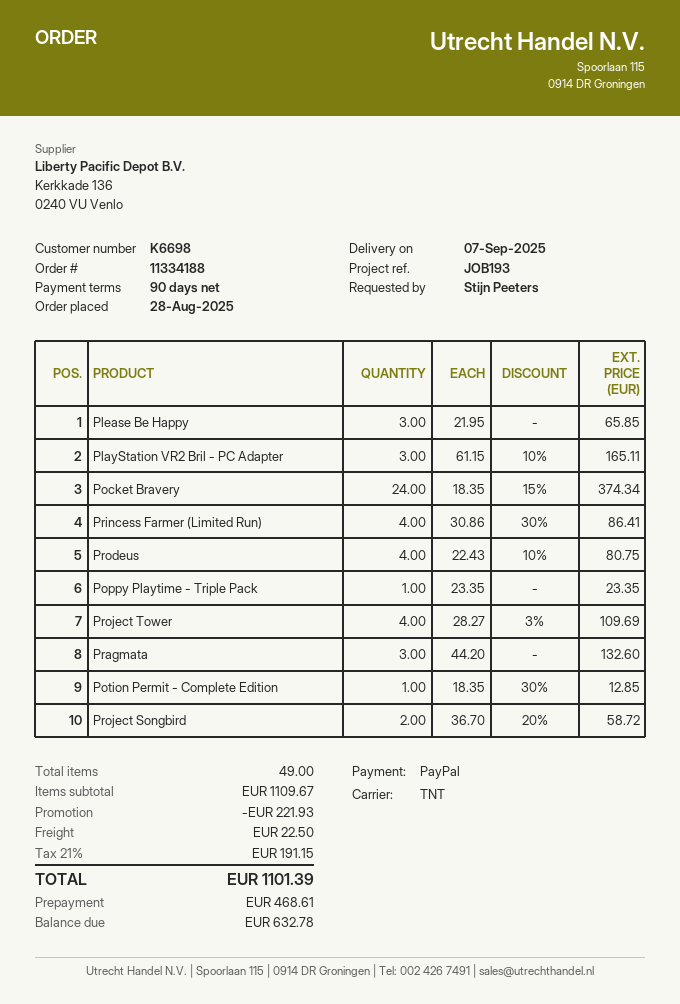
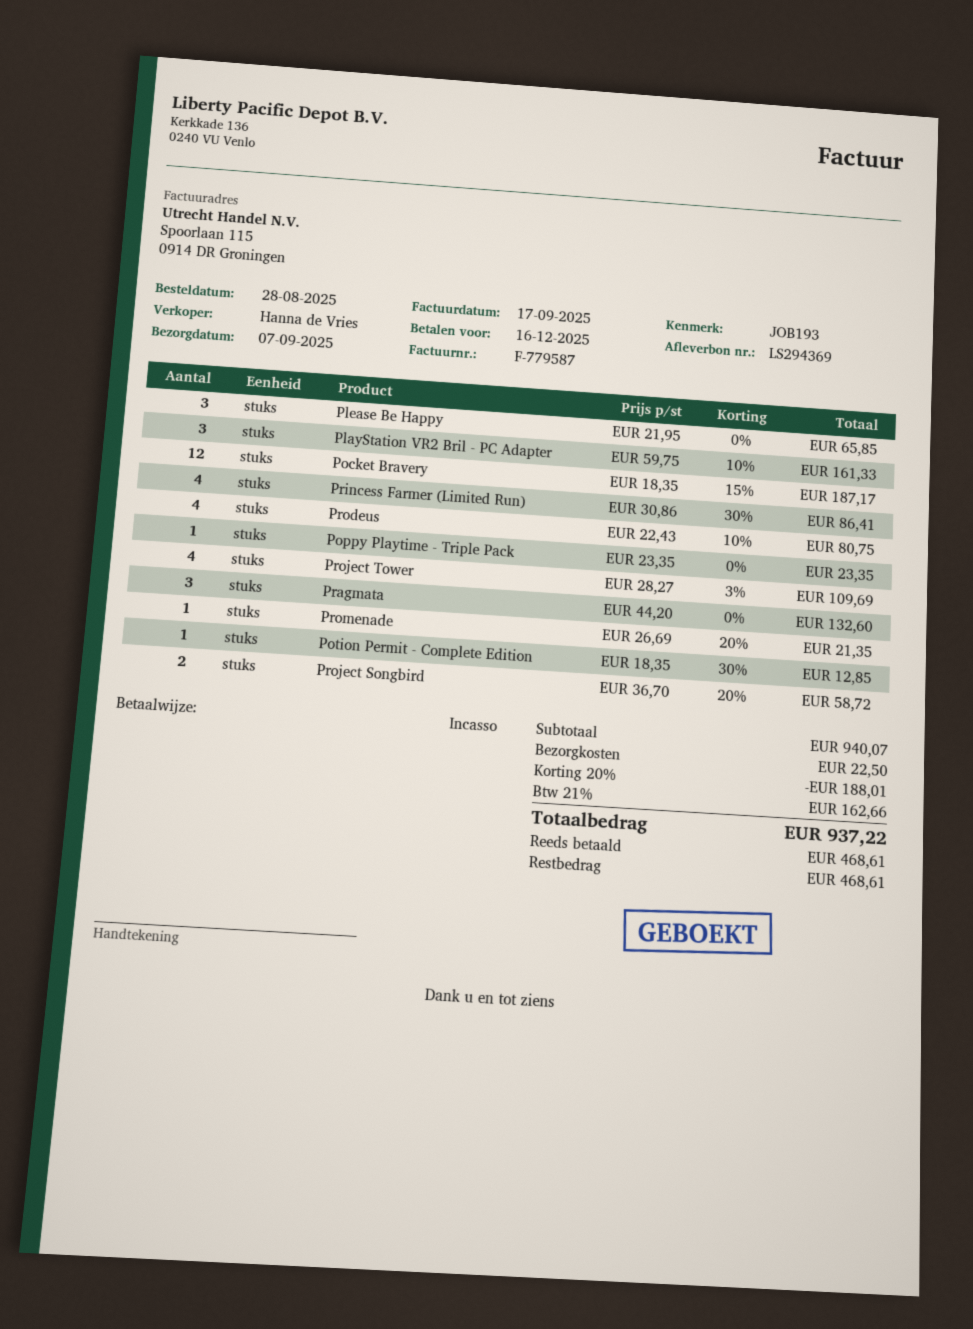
payment method: PayPal -> direct debit
PlayStation VR2 Bril - PC Adapter: 3 x 61.15 - 10% = 165.11 -> 3 x 59.75 - 10% = 161.33
Pocket Bravery: 24 x 18.35 - 15% = 374.34 -> 12 x 18.35 - 15% = 187.17
Promenade: none -> 1 x 26.69 - 20% = 21.35
subtotal: 1109.67 -> 940.07
discount: 221.93 -> 188.01
tax: 21% = 191.15 -> 21% = 162.66
total: 1101.39 -> 937.22
balance: 632.78 -> 468.61

